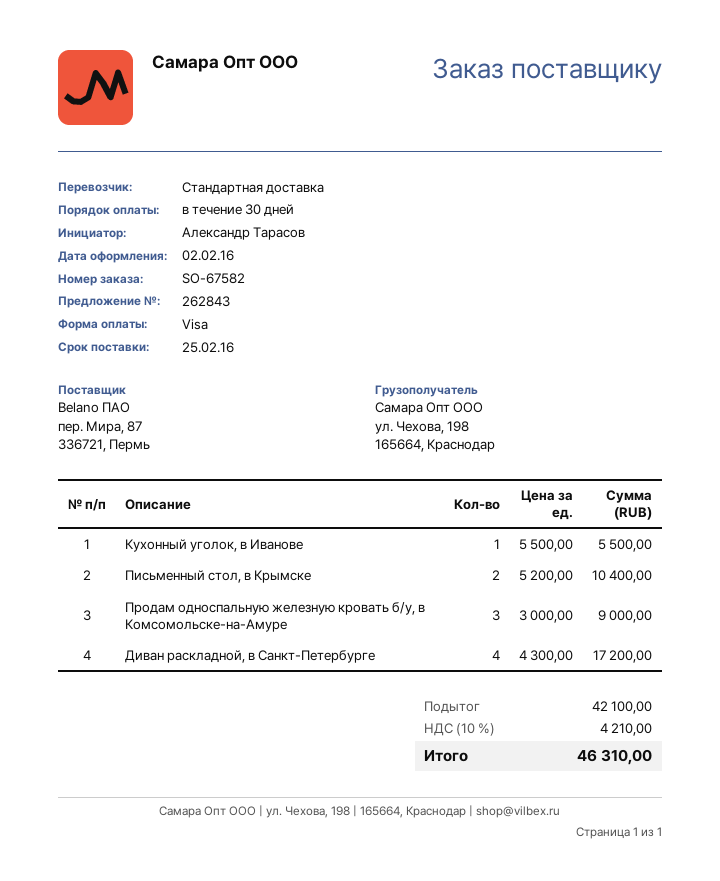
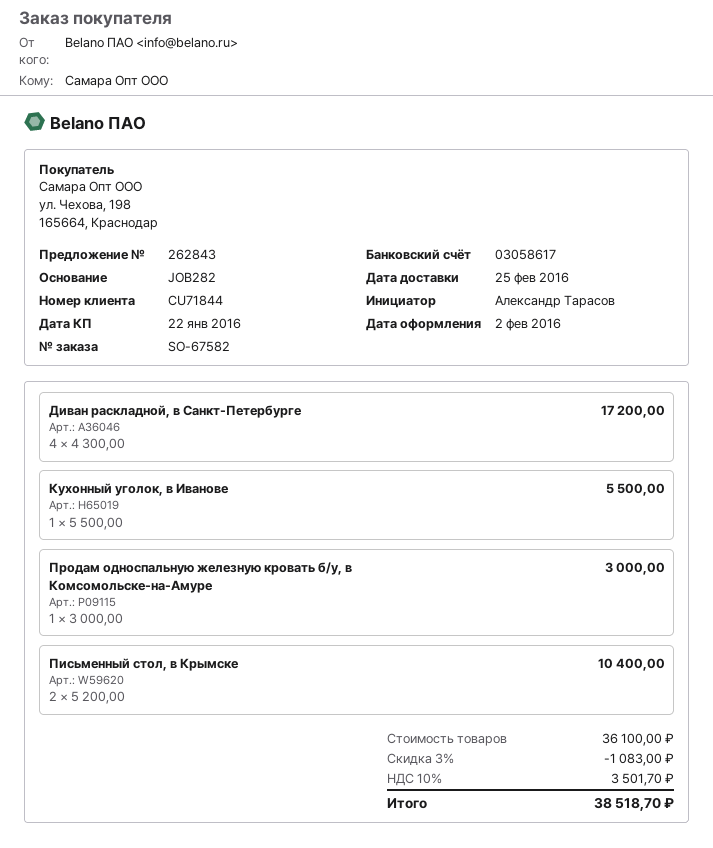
Продам односпальную железную кровать б/у, в Комсомольске-на-Амуре: 3 x 3000.00 = 9000.00 -> 1 x 3000.00 = 3000.00
subtotal: 42100.00 -> 36100.00
discount: none -> 3% = 1083.00
tax: 10% = 4210.00 -> 10% = 3501.70
total: 46310.00 -> 38518.70

